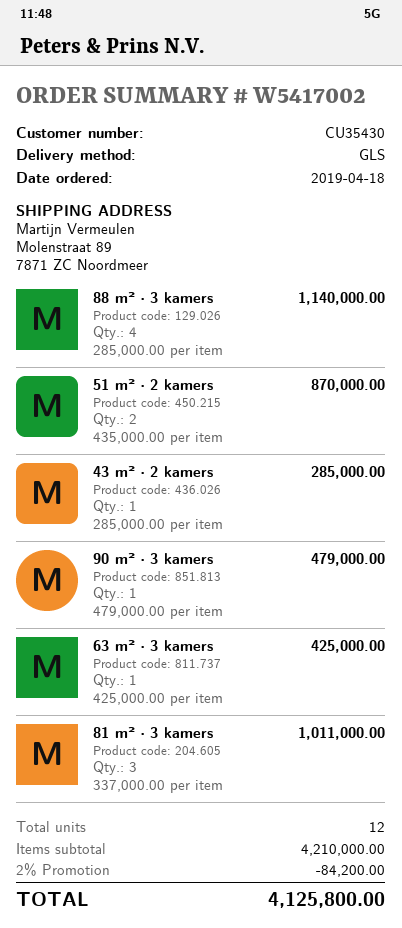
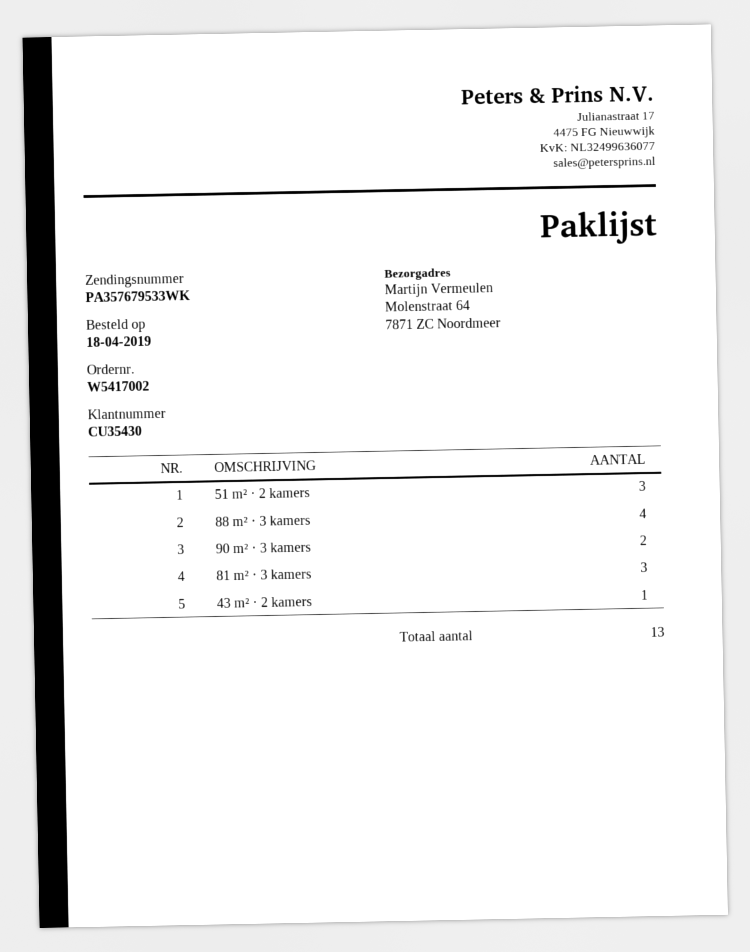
ship to: Molenstraat 89, 7871 ZC Noordmeer -> Molenstraat 64, 7871 ZC Noordmeer
51 m² · 2 kamers: 2 -> 3
90 m² · 3 kamers: 1 -> 2
63 m² · 3 kamers: 1 -> none
total quantity: 12 -> 13

